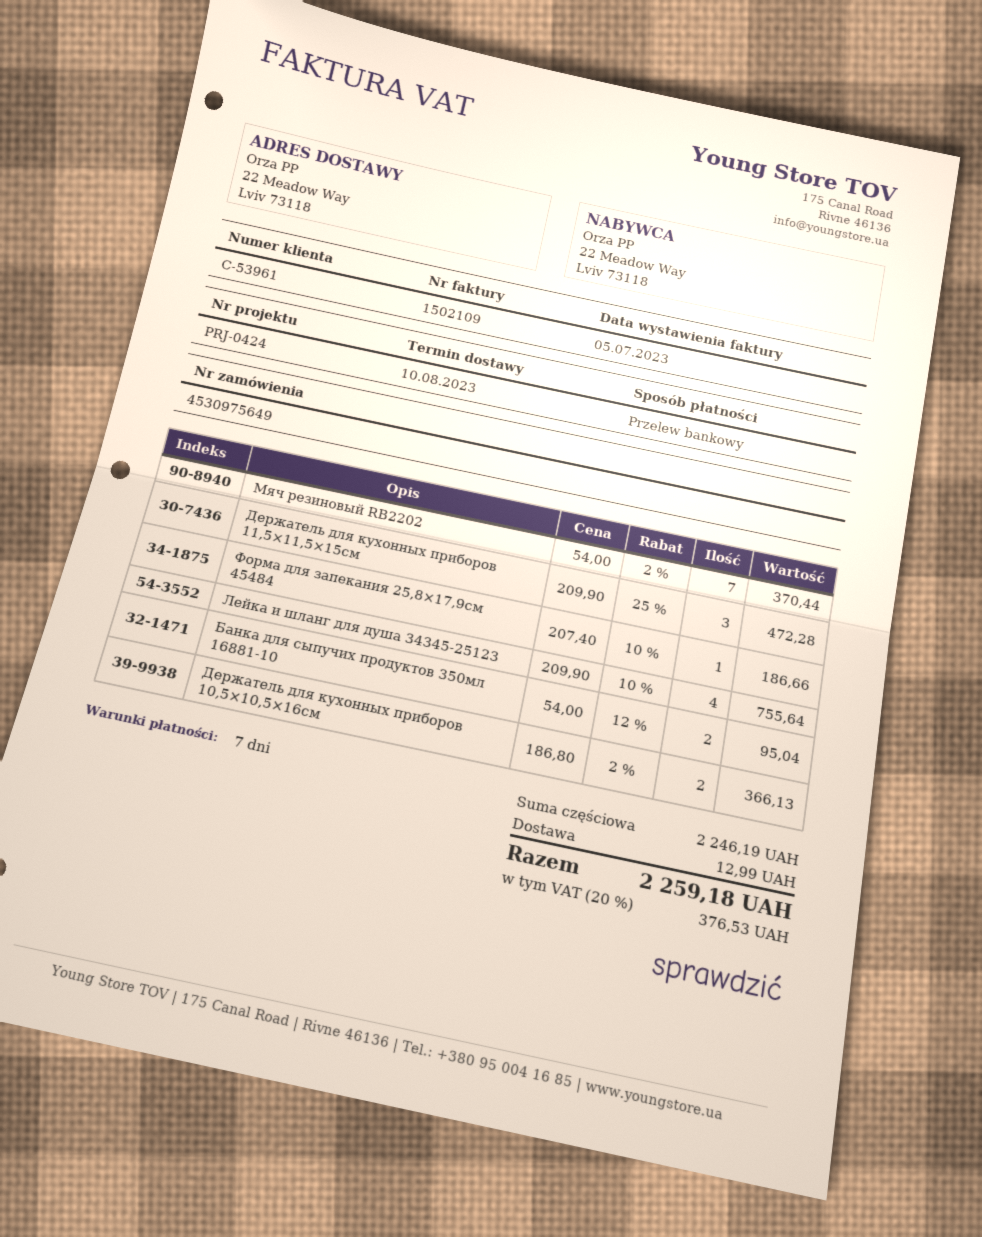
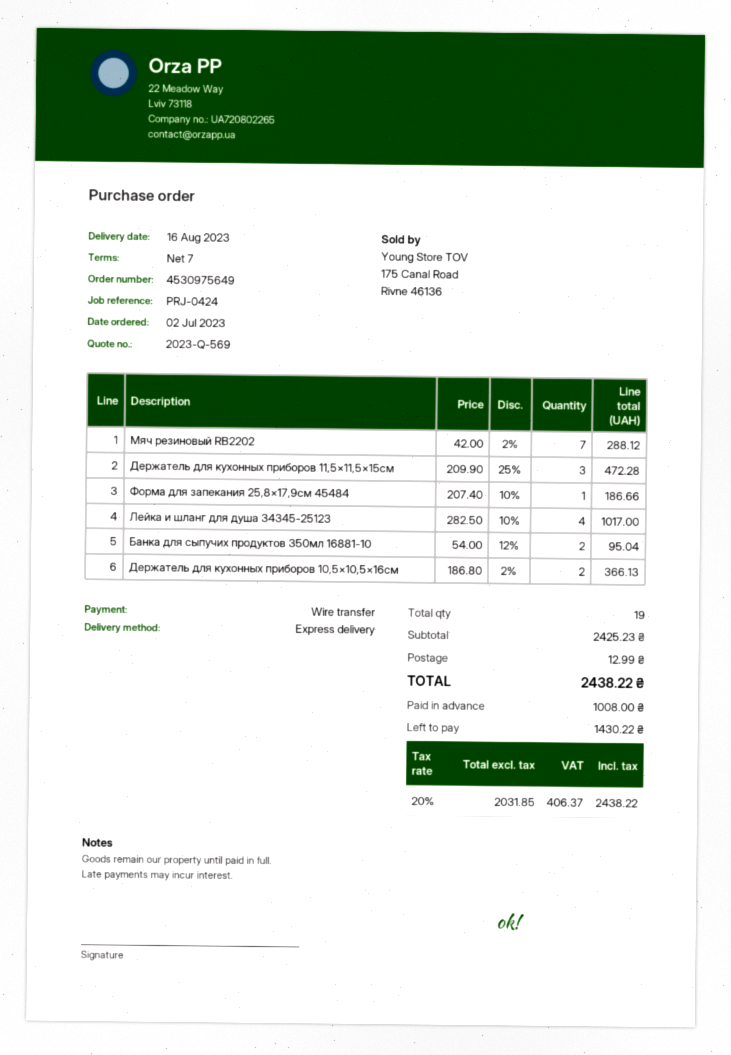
delivery date: 2023-08-10 -> 2023-08-16
Мяч резиновый RB2202: 7 x 54.00 - 2% = 370.44 -> 7 x 42.00 - 2% = 288.12
Лейка и шланг для душа 34345-25123: 4 x 209.90 - 10% = 755.64 -> 4 x 282.50 - 10% = 1017.00
subtotal: 2246.19 -> 2425.23
tax: 20% = 376.53 -> 20% = 406.37
total: 2259.18 -> 2438.22

